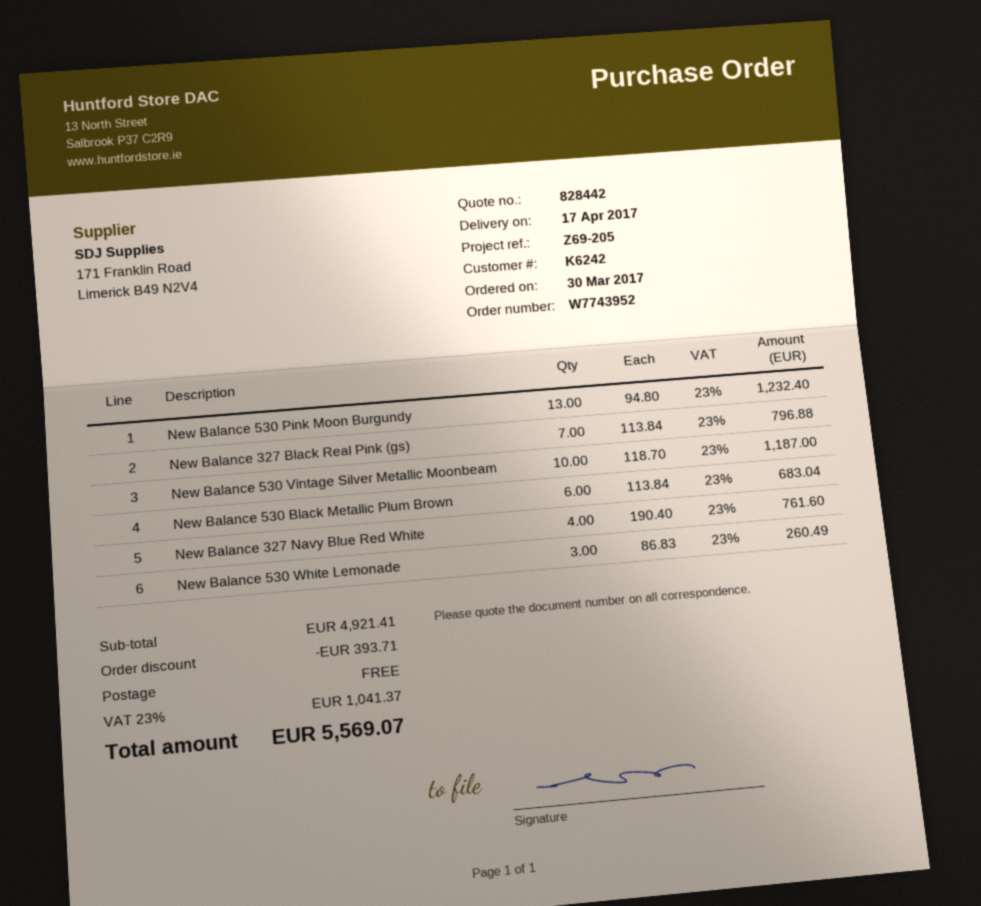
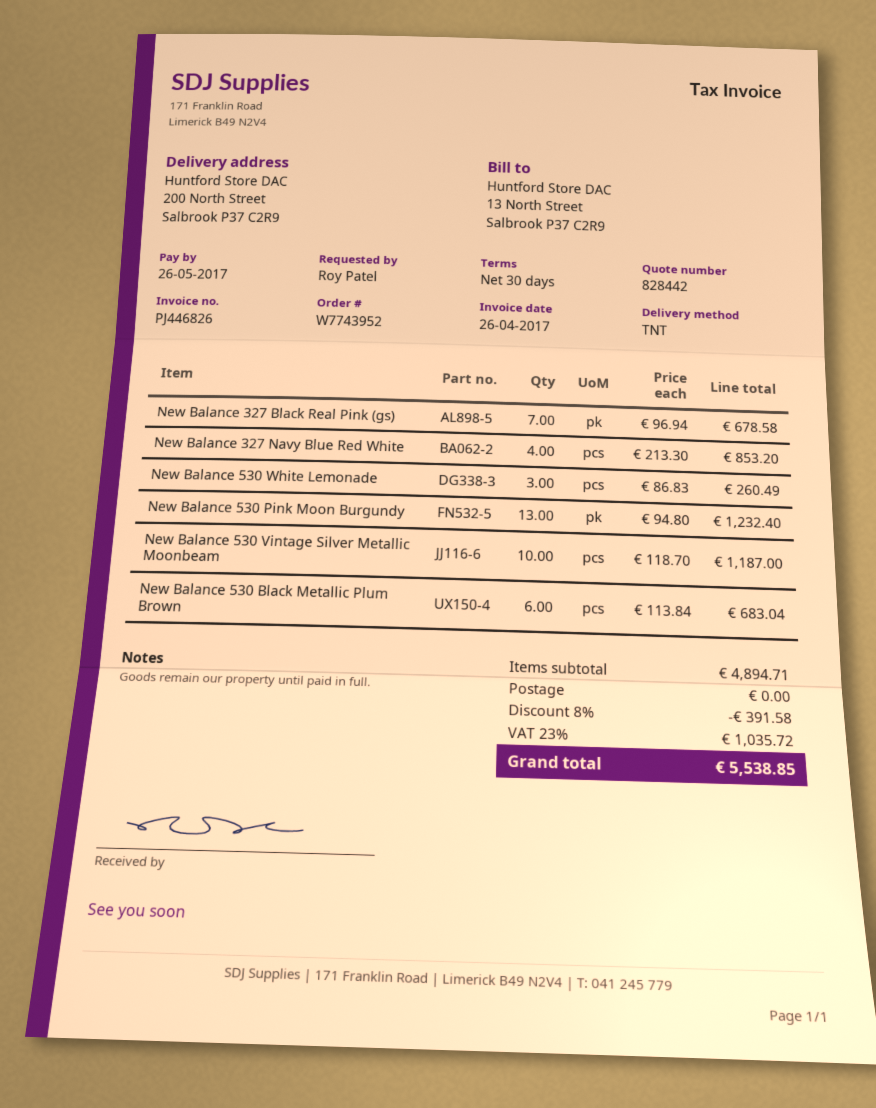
New Balance 327 Black Real Pink (gs): 7 x 113.84 = 796.88 -> 7 x 96.94 = 678.58
New Balance 327 Navy Blue Red White: 4 x 190.40 = 761.60 -> 4 x 213.30 = 853.20
subtotal: 4921.41 -> 4894.71
discount: 393.71 -> 391.58
tax: 23% = 1041.37 -> 23% = 1035.72
total: 5569.07 -> 5538.85

